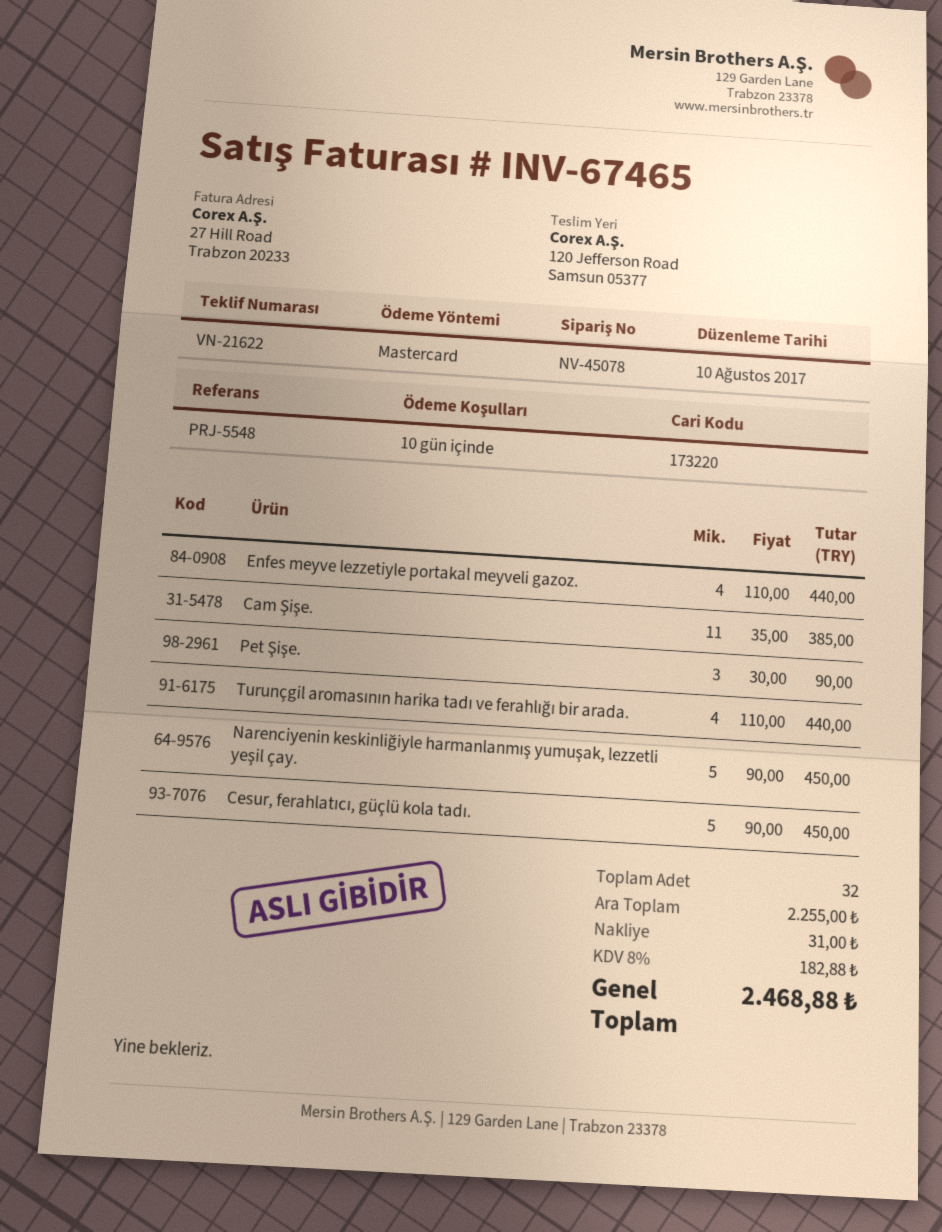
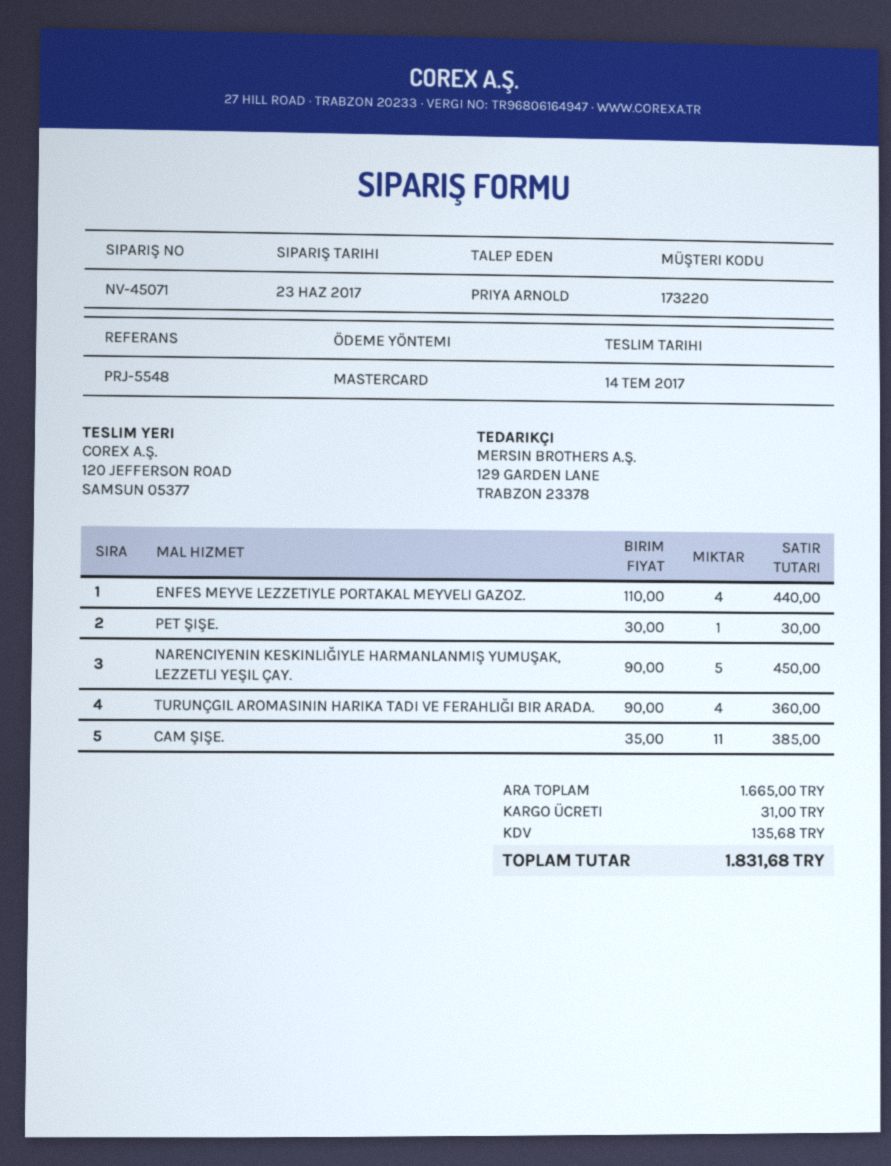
order number: NV-45078 -> NV-45071
Pet Şişe.: 3 x 30.00 = 90.00 -> 1 x 30.00 = 30.00
Turunçgil aromasının harika tadı ve ferahlığı bir arada.: 4 x 110.00 = 440.00 -> 4 x 90.00 = 360.00
Cesur, ferahlatıcı, güçlü kola tadı.: 5 x 90.00 = 450.00 -> none
subtotal: 2255.00 -> 1665.00
tax: 182.88 -> 135.68
total: 2468.88 -> 1831.68

